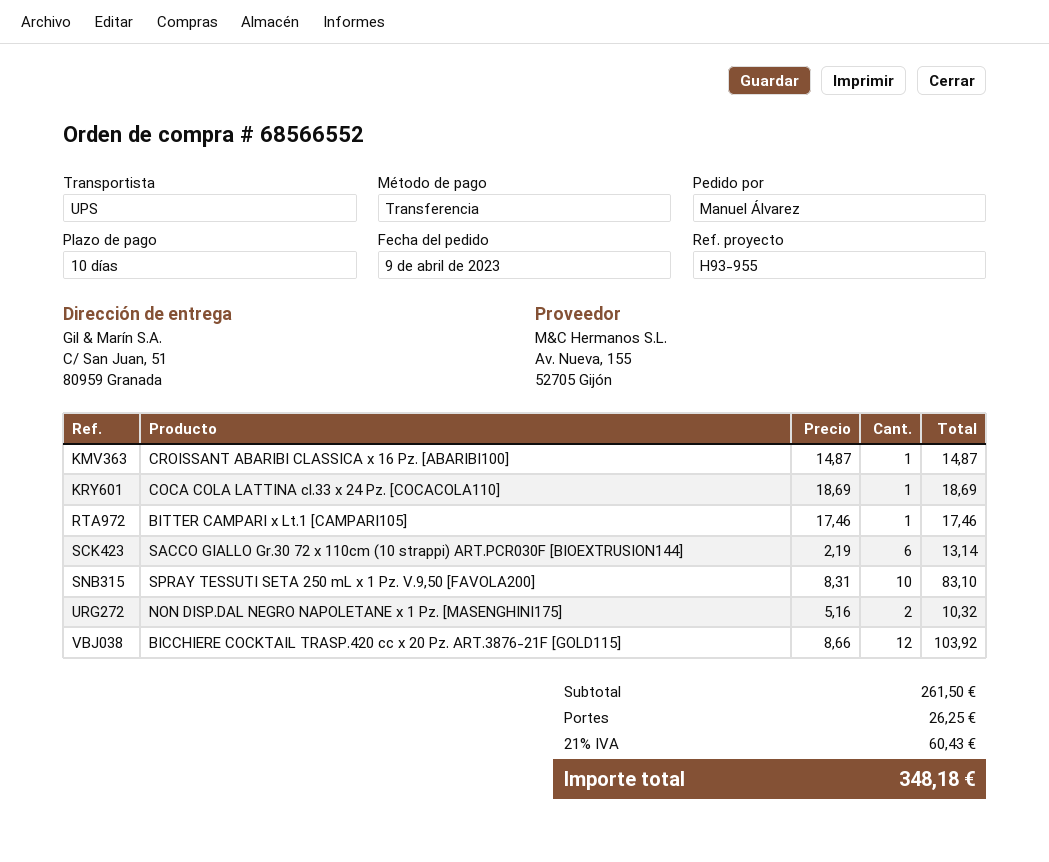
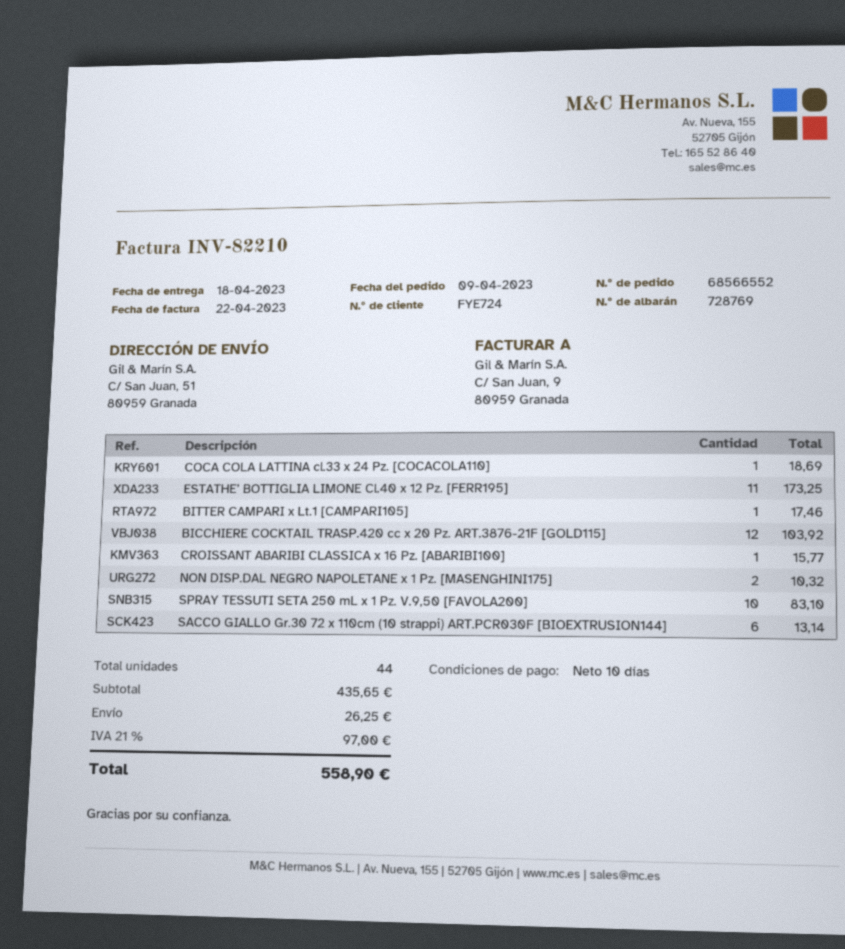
CROISSANT ABARIBI CLASSICA x 16 Pz. [ABARIBI100]: 1 for 14.87 -> 1 for 15.77
ESTATHE’ BOTTIGLIA LIMONE Cl.40 x 12 Pz. [FERR195]: none -> 11 for 173.25
subtotal: 261.50 -> 435.65
tax: 21% = 60.43 -> 21% = 97.00
total: 348.18 -> 558.90

